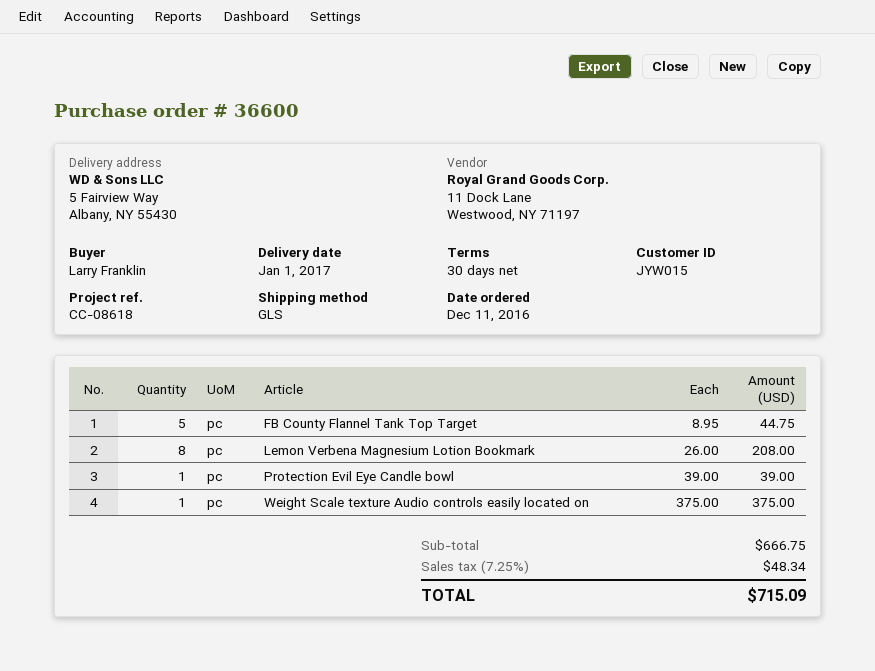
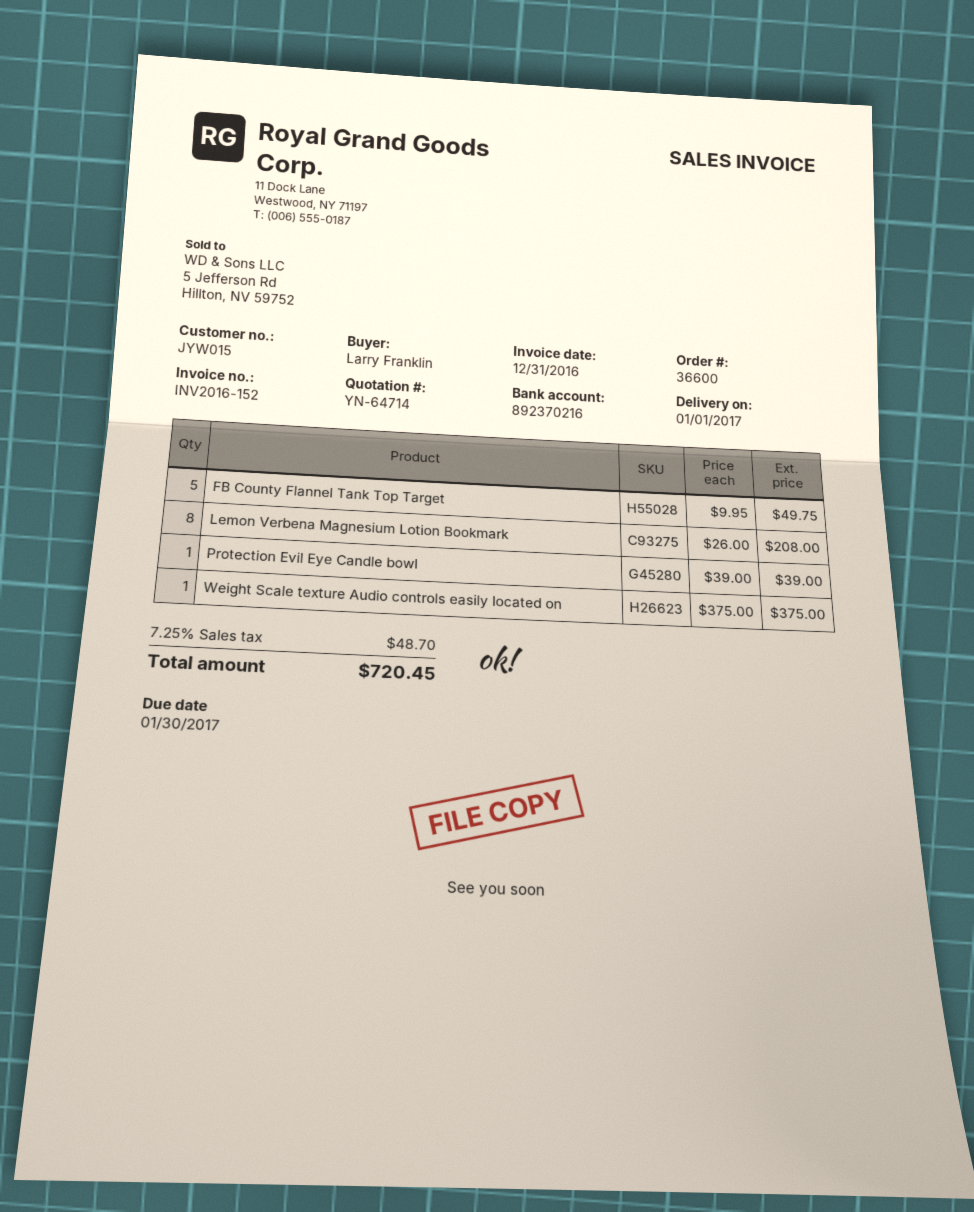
FB County Flannel Tank Top Target: 5 x 8.95 = 44.75 -> 5 x 9.95 = 49.75
tax: 7.25% = 48.34 -> 7.25% = 48.70
total: 715.09 -> 720.45

